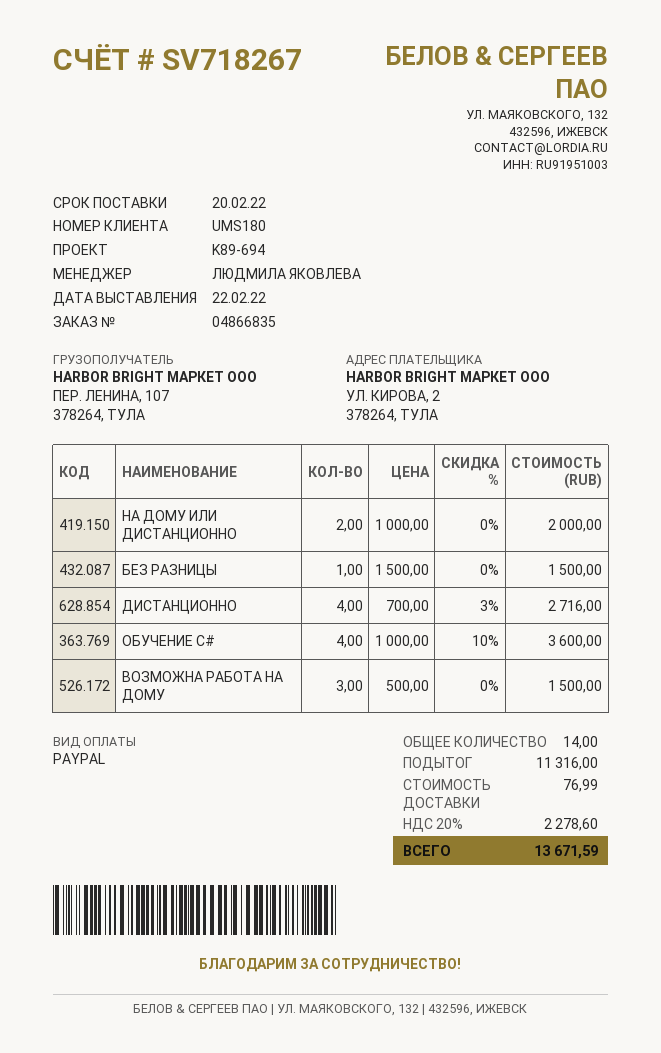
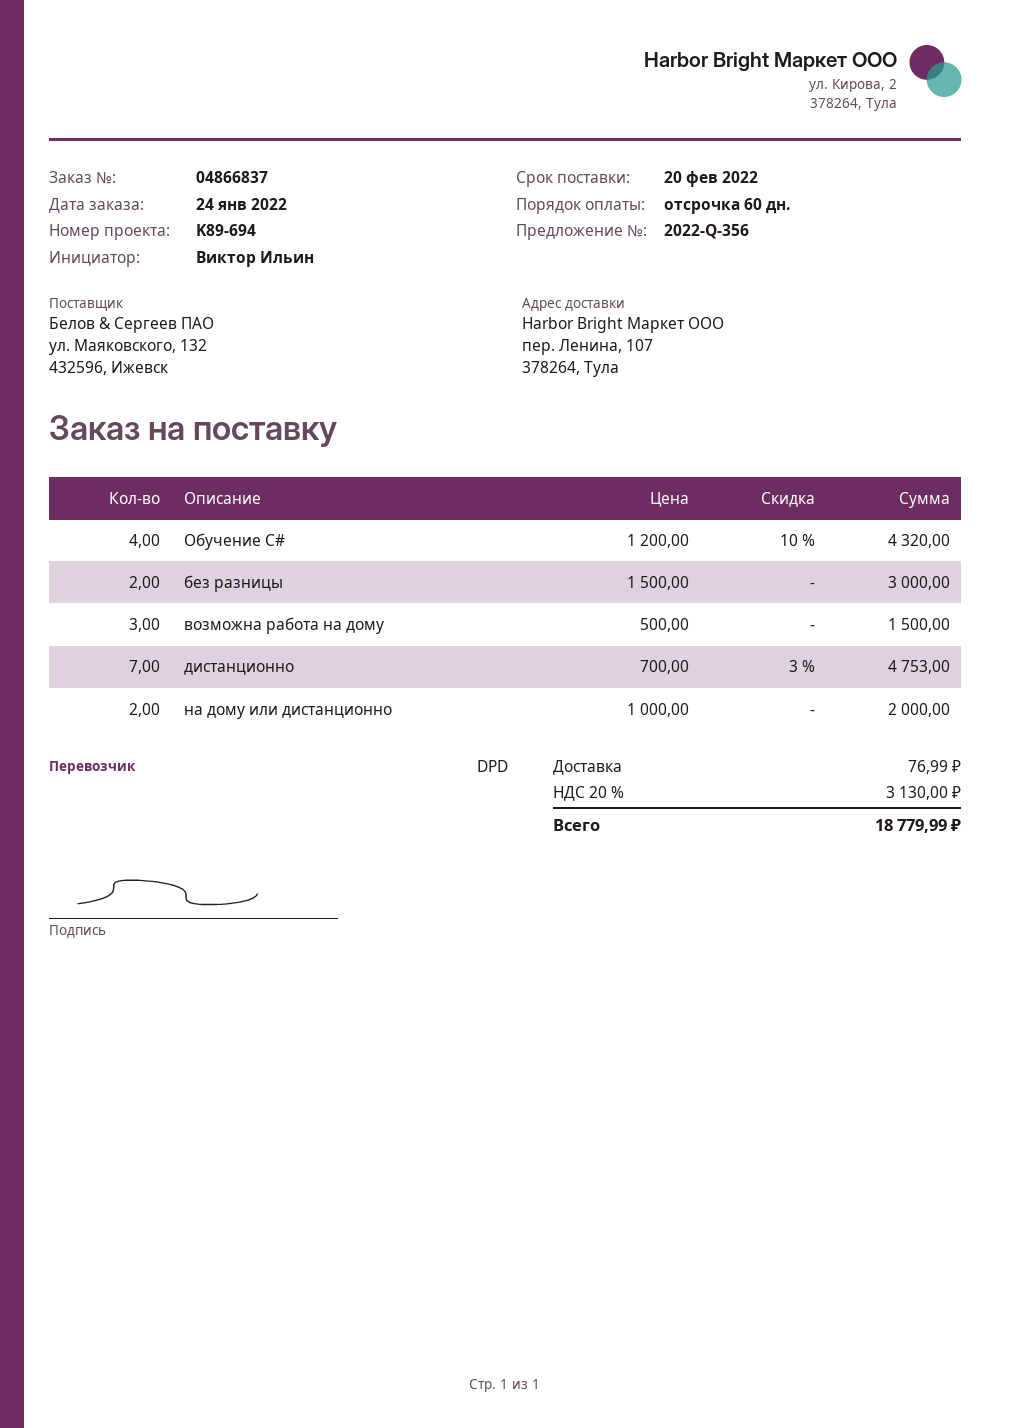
order number: 04866835 -> 04866837
БЕЗ РАЗНИЦЫ: 1 x 1500.00 = 1500.00 -> 2 x 1500.00 = 3000.00
ДИСТАНЦИОННО: 4 x 700.00 - 3% = 2716.00 -> 7 x 700.00 - 3% = 4753.00
ОБУЧЕНИЕ C#: 4 x 1000.00 - 10% = 3600.00 -> 4 x 1200.00 - 10% = 4320.00
tax: 20% = 2278.60 -> 20% = 3130.00
total: 13671.59 -> 18779.99

